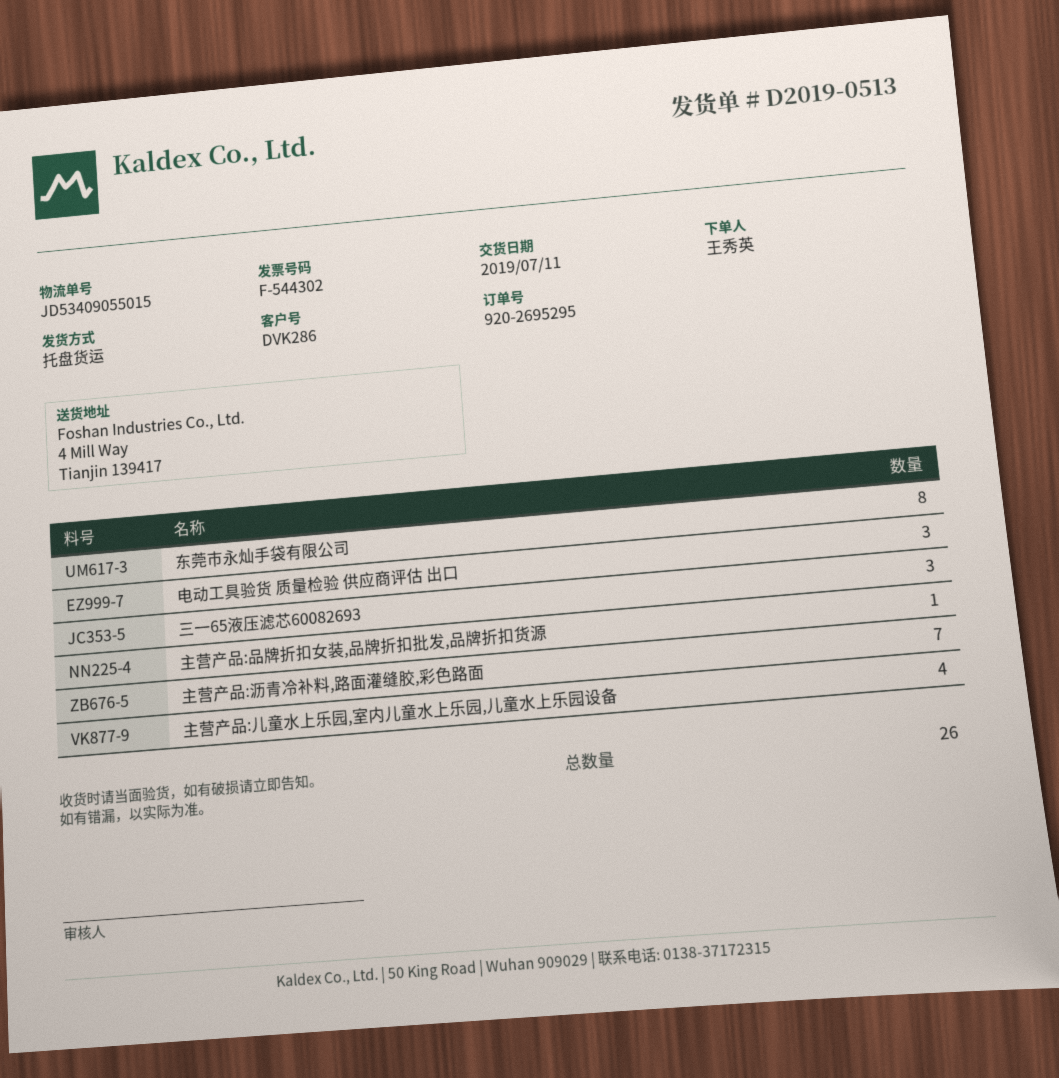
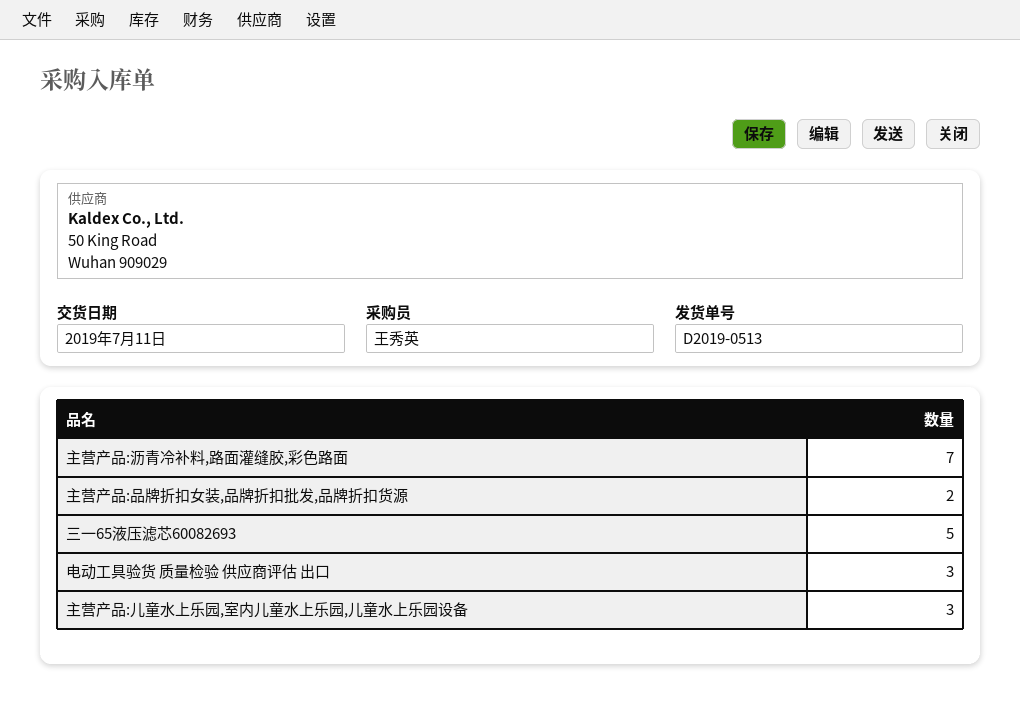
东莞市永灿手袋有限公司: 8 -> none
三一65液压滤芯60082693: 3 -> 5
主营产品:品牌折扣女装,品牌折扣批发,品牌折扣货源: 1 -> 2
主营产品:儿童水上乐园,室内儿童水上乐园,儿童水上乐园设备: 4 -> 3

